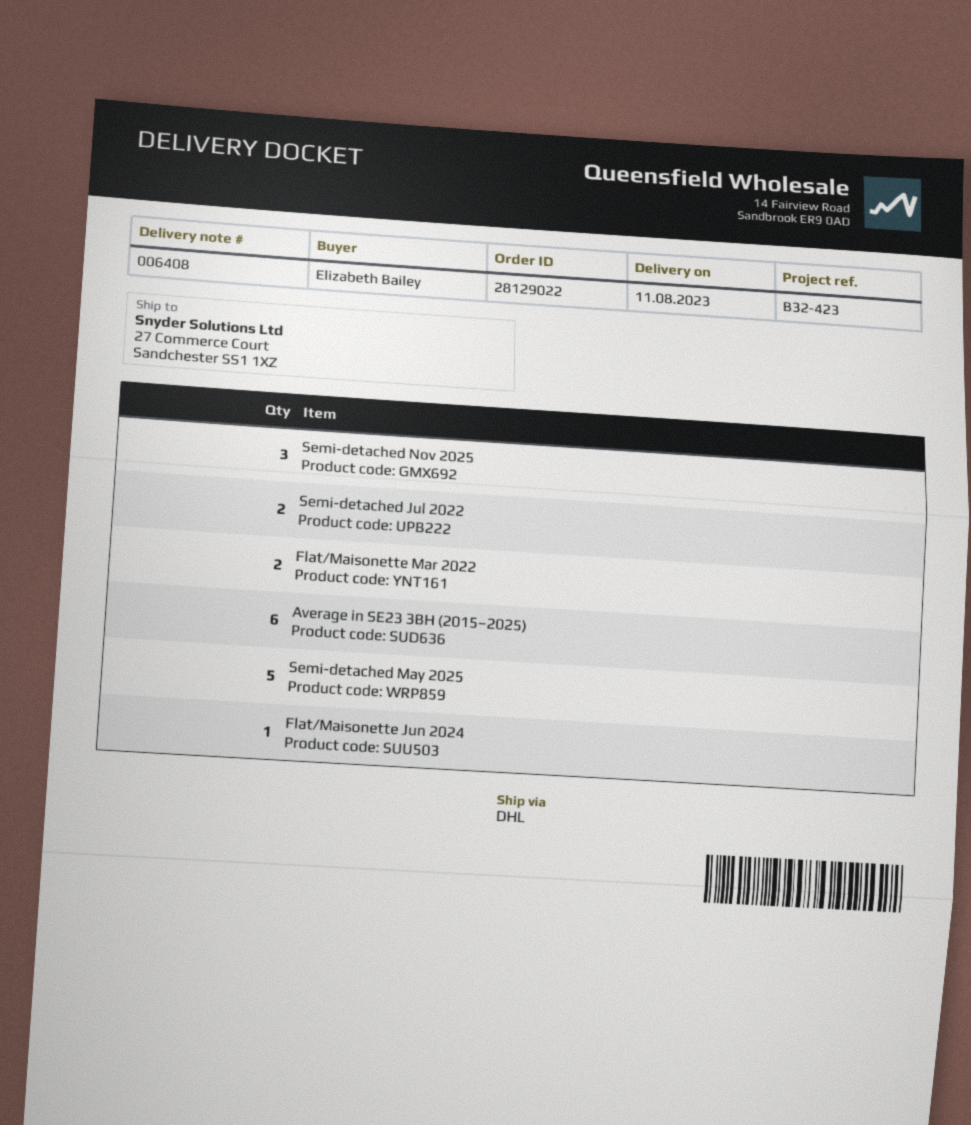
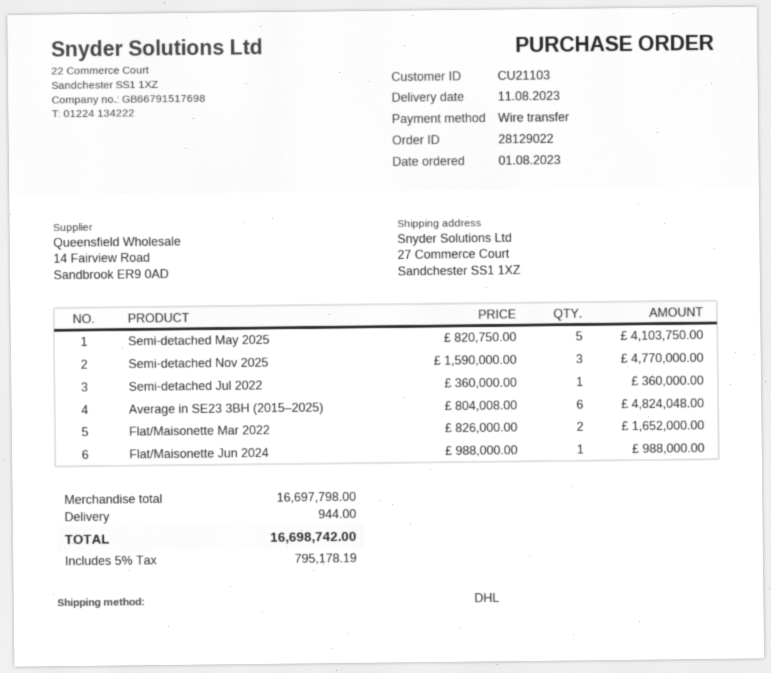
Semi-detached Jul 2022: 2 -> 1

